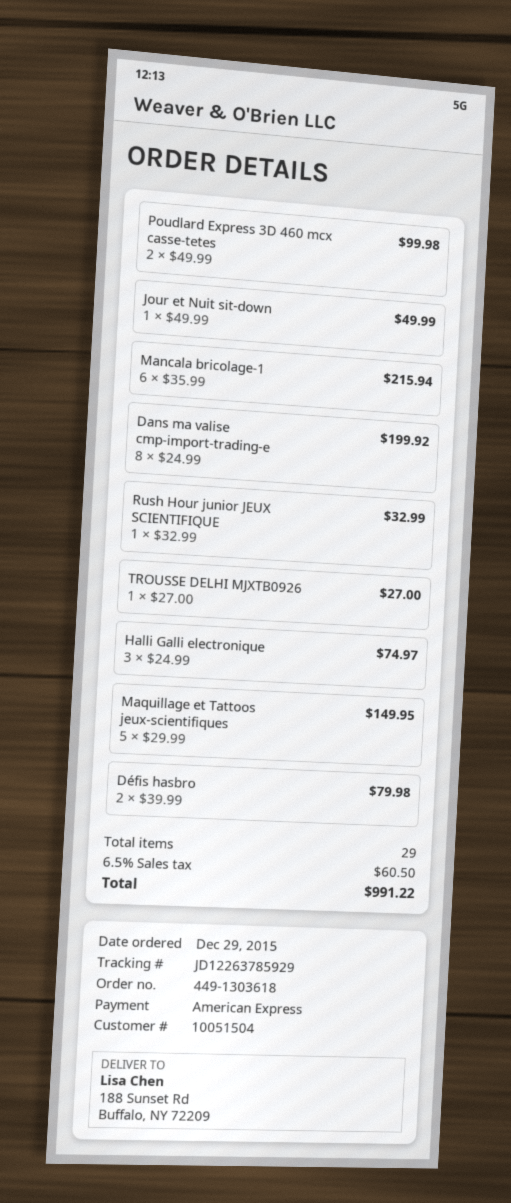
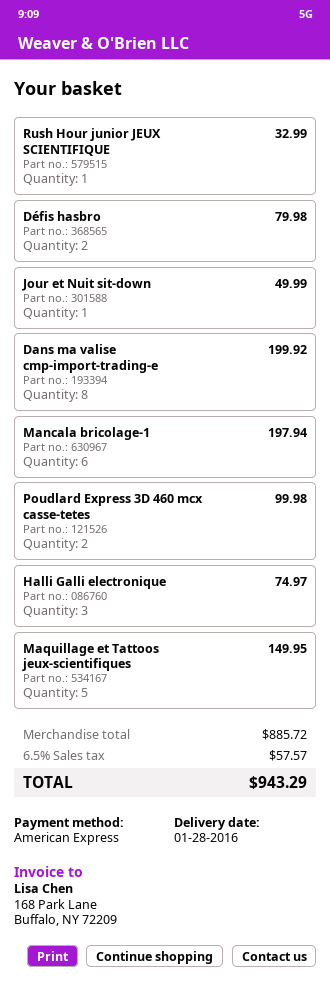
Mancala bricolage-1: 6 for 215.94 -> 6 for 197.94
TROUSSE DELHI MJXTB0926: 1 for 27.00 -> none
tax: 6.5% = 60.50 -> 6.5% = 57.57
total: 991.22 -> 943.29

